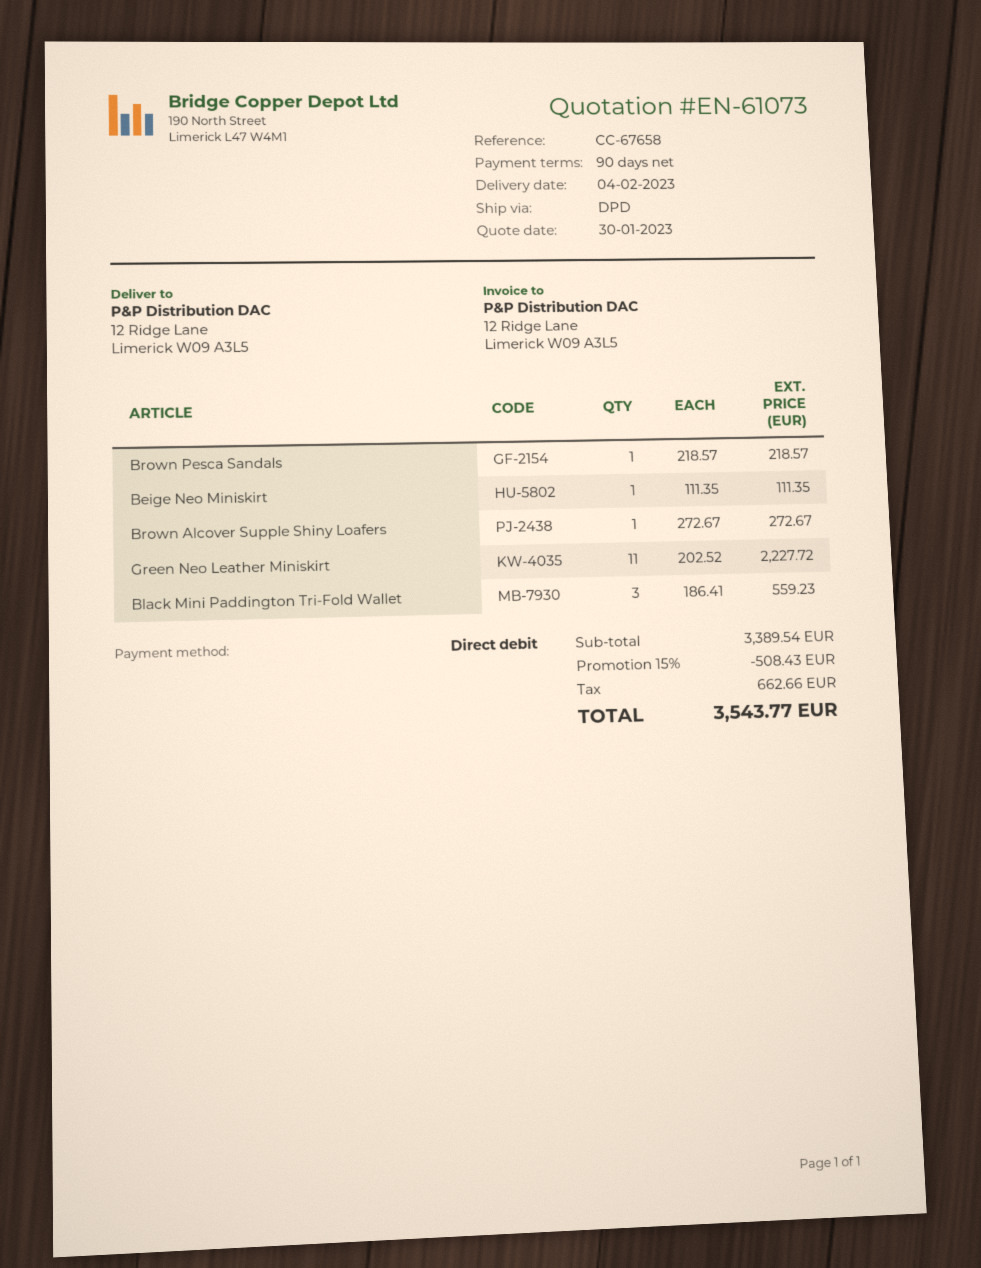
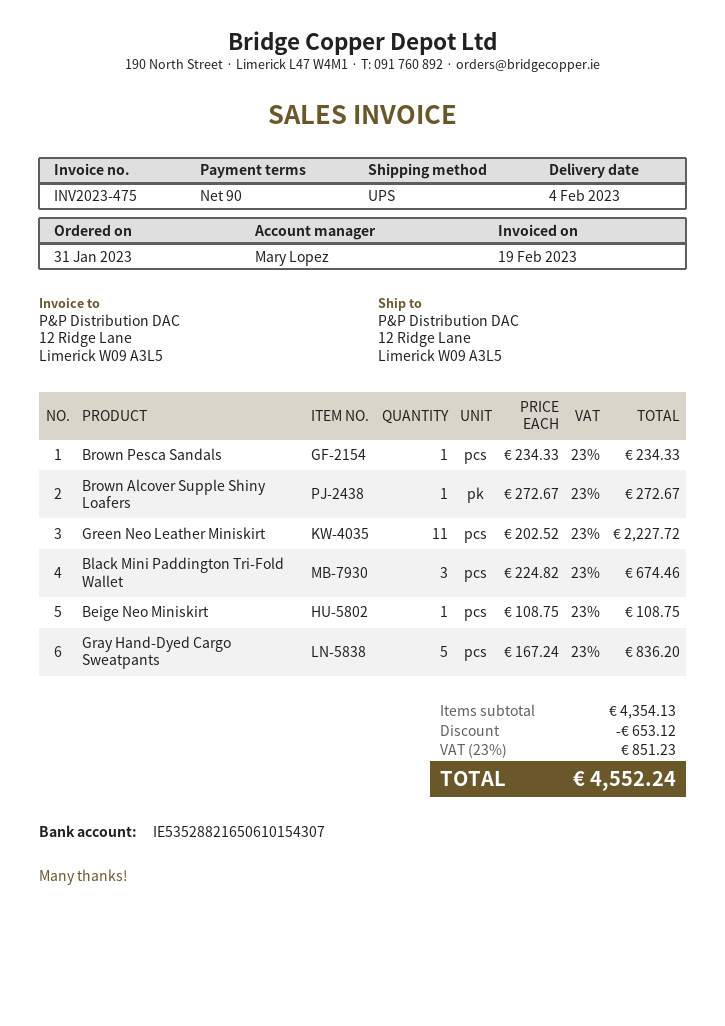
shipping method: DPD -> UPS
Brown Pesca Sandals: 1 x 218.57 = 218.57 -> 1 x 234.33 = 234.33
Beige Neo Miniskirt: 1 x 111.35 = 111.35 -> 1 x 108.75 = 108.75
Black Mini Paddington Tri-Fold Wallet: 3 x 186.41 = 559.23 -> 3 x 224.82 = 674.46
Gray Hand-Dyed Cargo Sweatpants: none -> 5 x 167.24 = 836.20
subtotal: 3389.54 -> 4354.13
discount: 508.43 -> 653.12
tax: 662.66 -> 851.23
total: 3543.77 -> 4552.24

